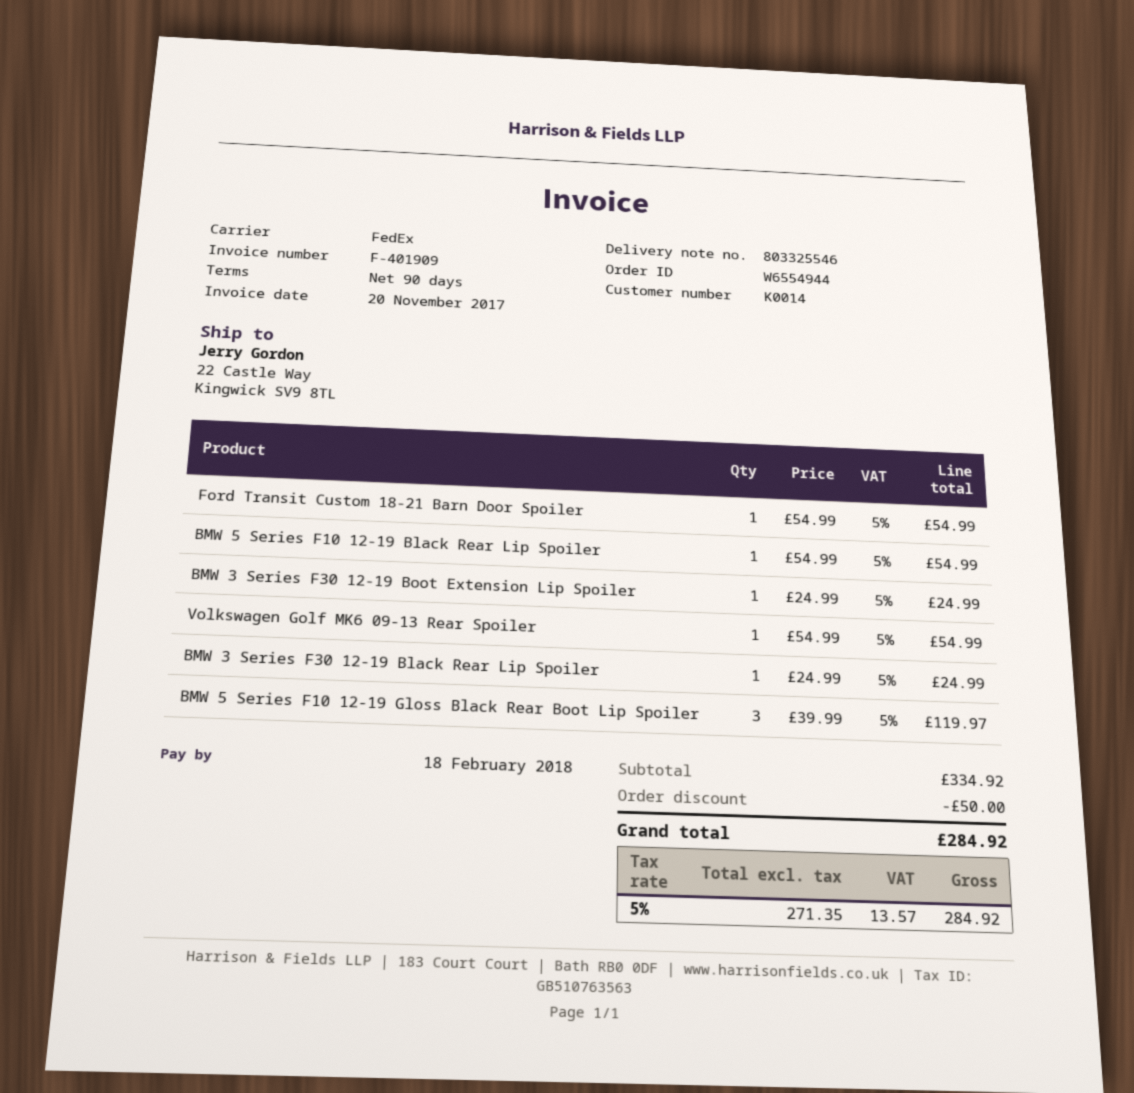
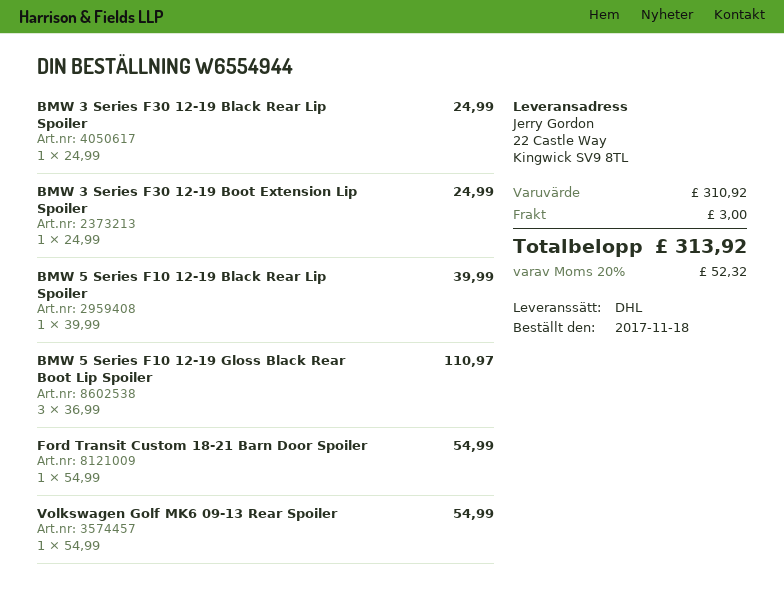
shipping method: FedEx -> DHL
BMW 5 Series F10 12-19 Black Rear Lip Spoiler: 1 x 54.99 = 54.99 -> 1 x 39.99 = 39.99
BMW 5 Series F10 12-19 Gloss Black Rear Boot Lip Spoiler: 3 x 39.99 = 119.97 -> 3 x 36.99 = 110.97
subtotal: 334.92 -> 310.92
discount: 50.00 -> none
shipping: none -> 3.00
tax: 5% = 13.57 -> 20% = 52.32
total: 284.92 -> 313.92

